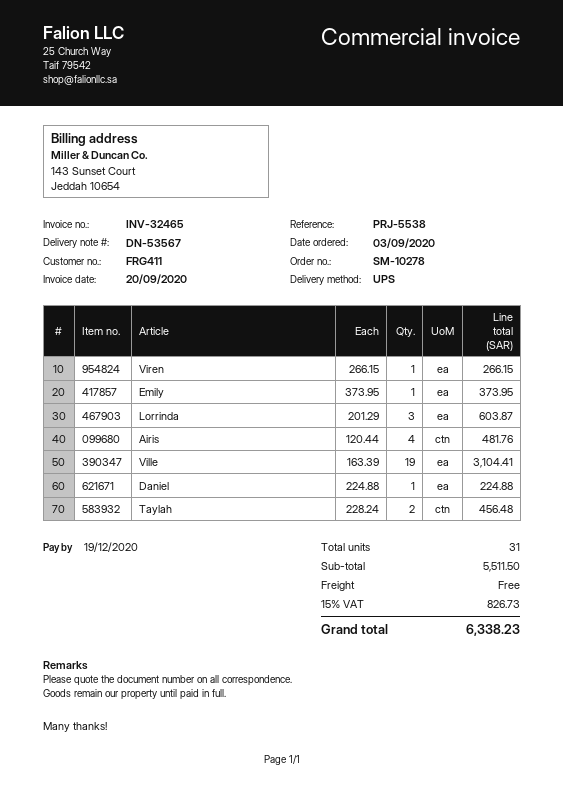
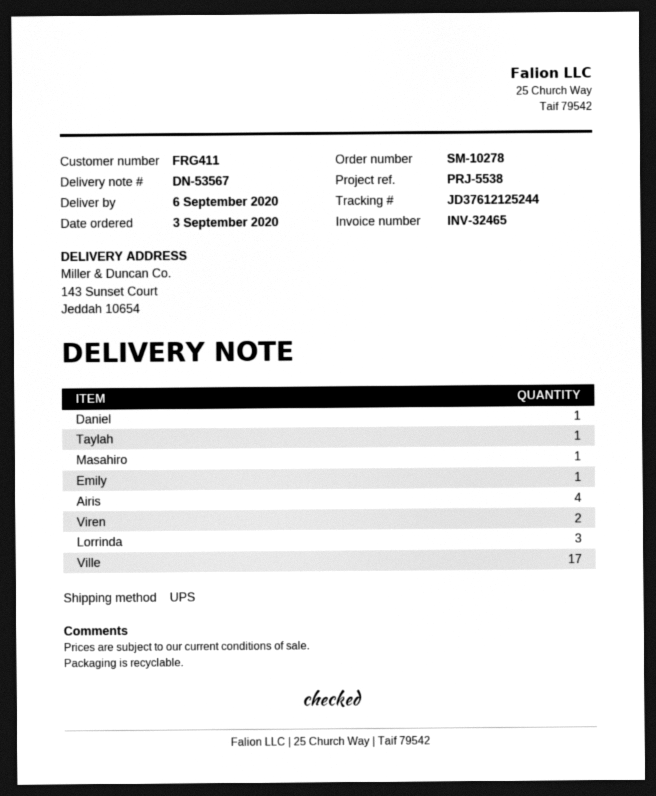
Viren: 1 -> 2
Ville: 19 -> 17
Taylah: 2 -> 1
Masahiro: none -> 1

